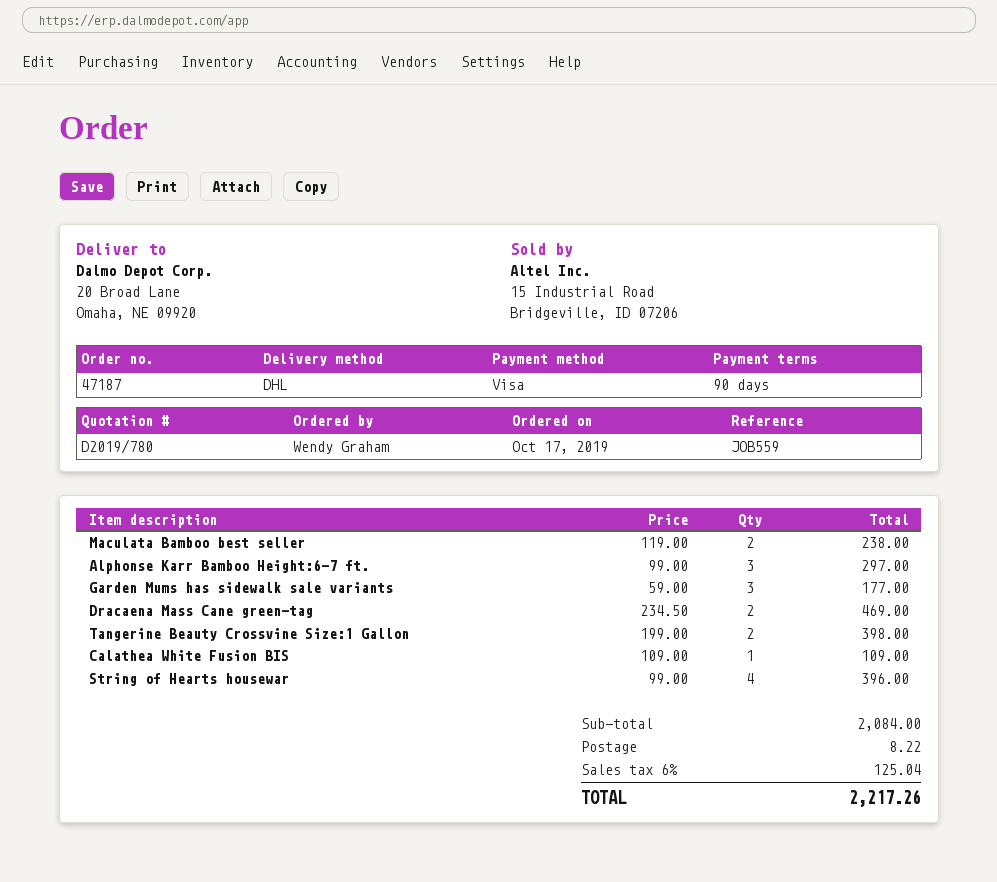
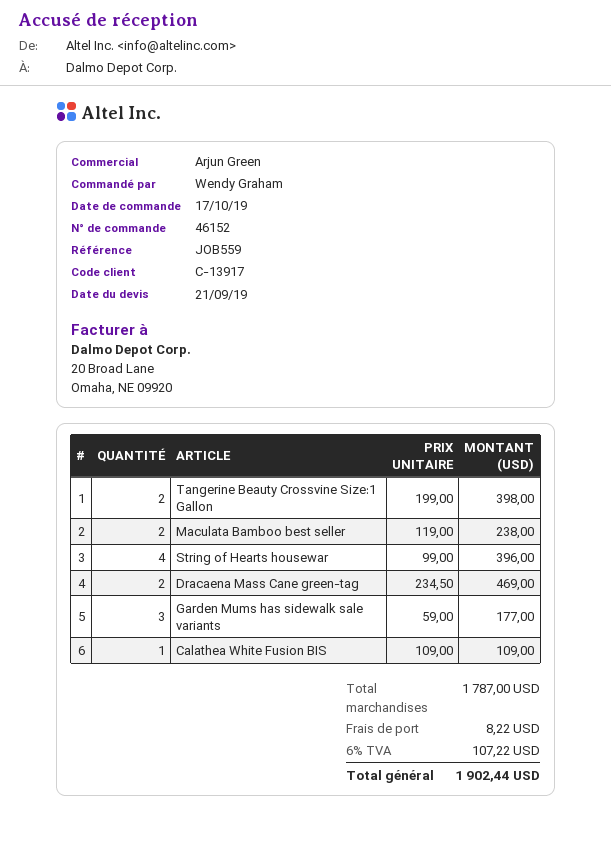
order number: 47187 -> 46152
Alphonse Karr Bamboo Height:6-7 ft.: 3 x 99.00 = 297.00 -> none
subtotal: 2084.00 -> 1787.00
tax: 6% = 125.04 -> 6% = 107.22
total: 2217.26 -> 1902.44

